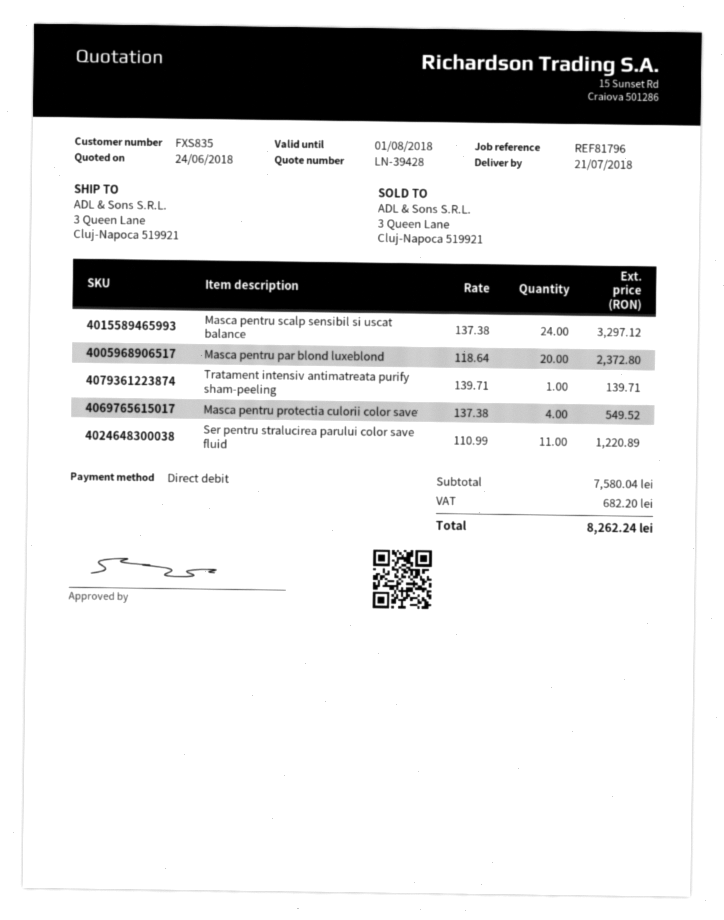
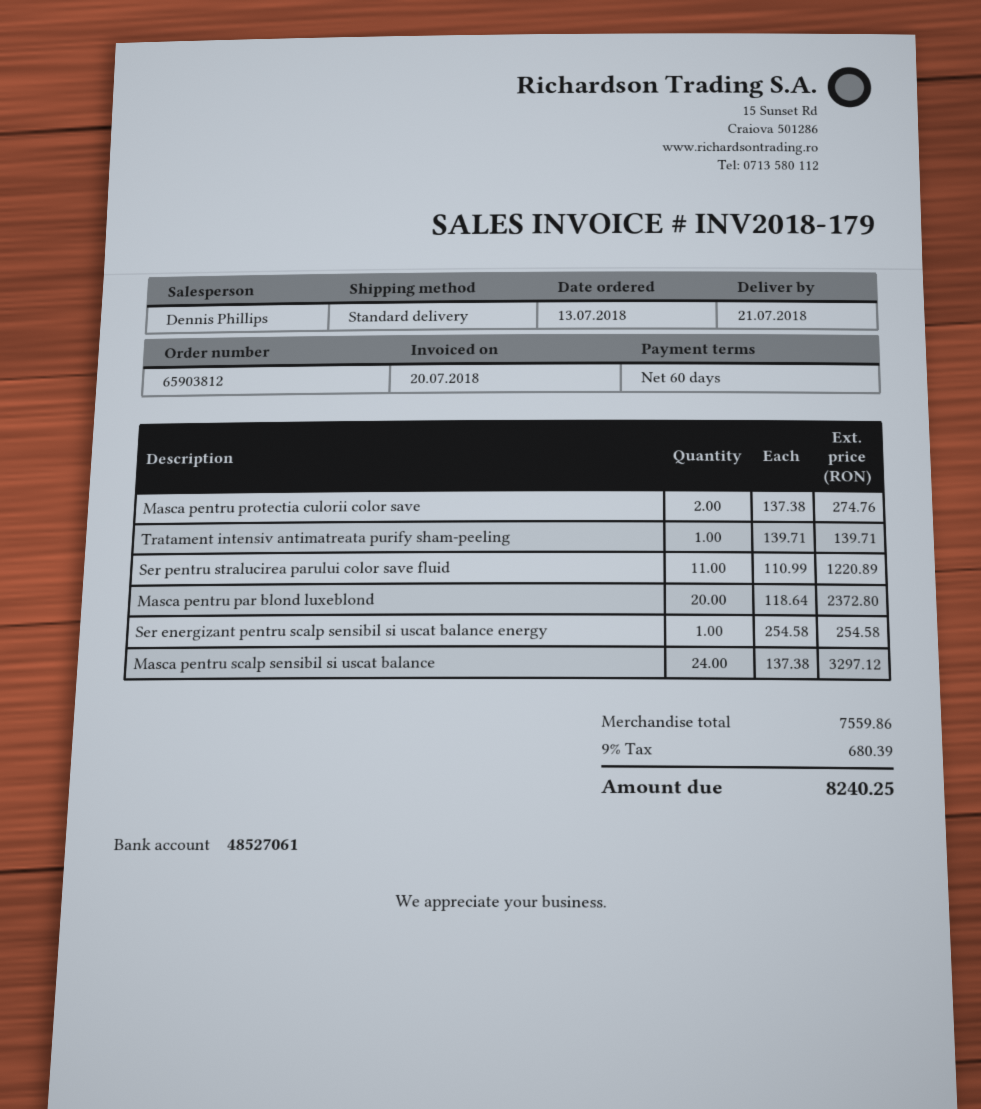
Masca pentru protectia culorii color save: 4 x 137.38 = 549.52 -> 2 x 137.38 = 274.76
Ser energizant pentru scalp sensibil si uscat balance energy: none -> 1 x 254.58 = 254.58
subtotal: 7580.04 -> 7559.86
tax: 682.20 -> 680.39
total: 8262.24 -> 8240.25

